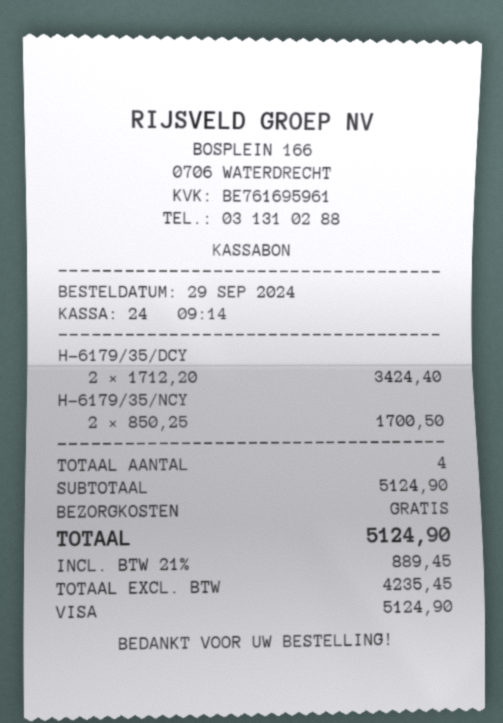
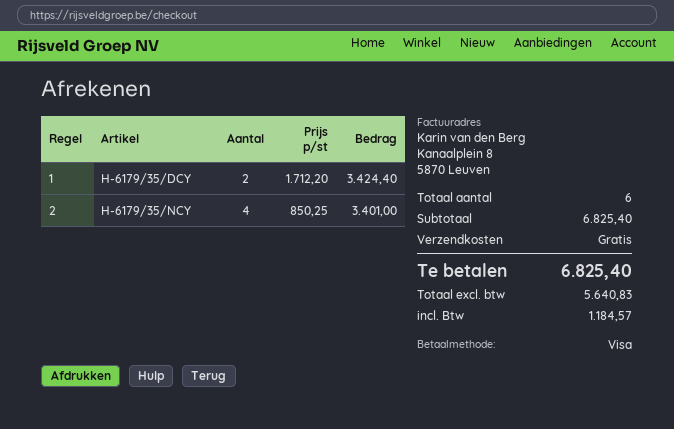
H-6179/35/NCY: 2 x 850.25 = 1700.50 -> 4 x 850.25 = 3401.00
total quantity: 4 -> 6
subtotal: 5124.90 -> 6825.40
net: 4235.45 -> 5640.83
tax: 889.45 -> 1184.57
total: 5124.90 -> 6825.40

